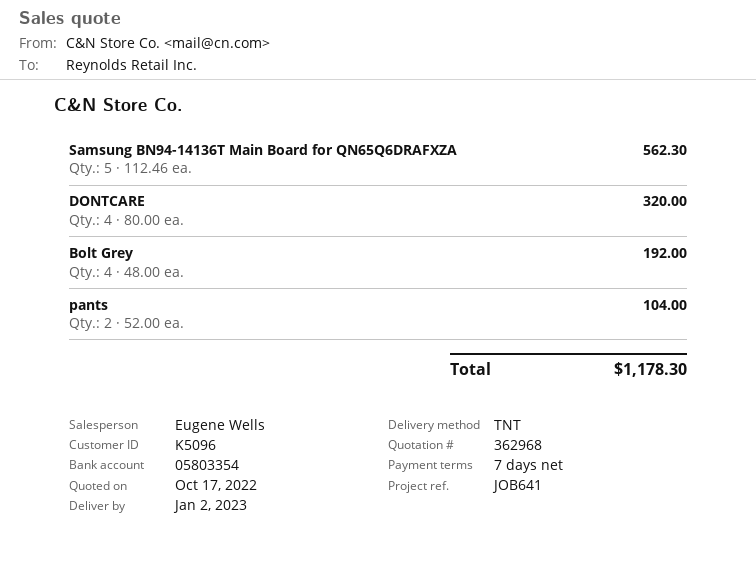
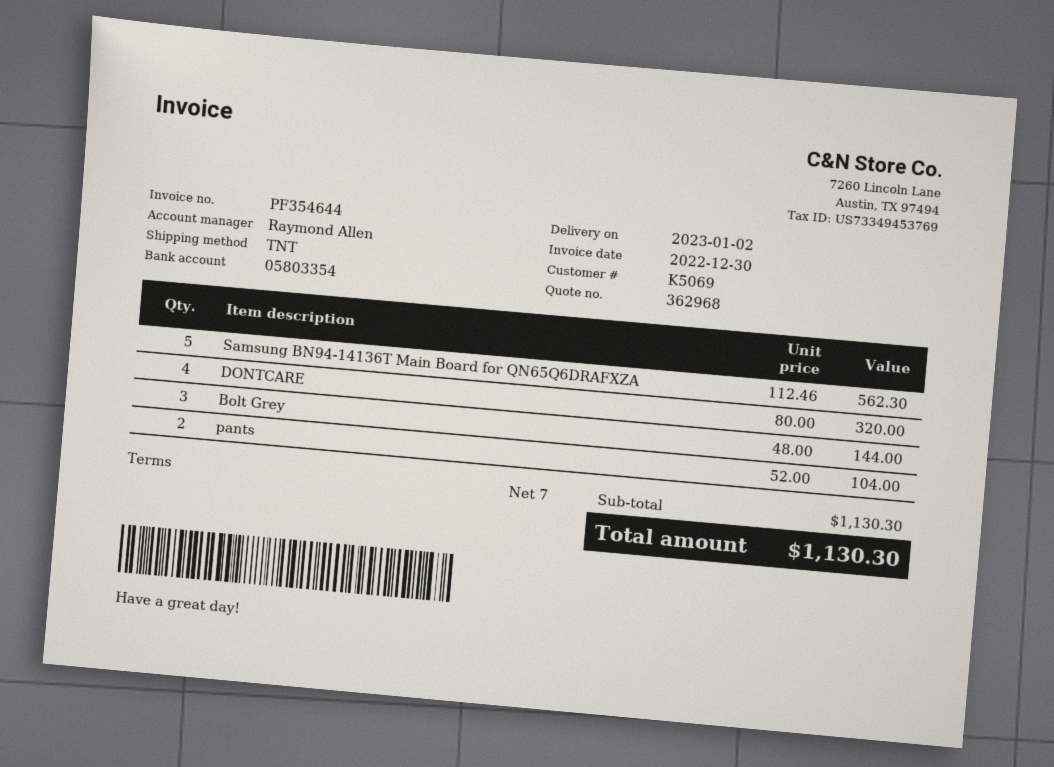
customer number: K5096 -> K5069
sales rep: Eugene Wells -> Raymond Allen
Bolt Grey: 4 x 48.00 = 192.00 -> 3 x 48.00 = 144.00
total: 1178.30 -> 1130.30

